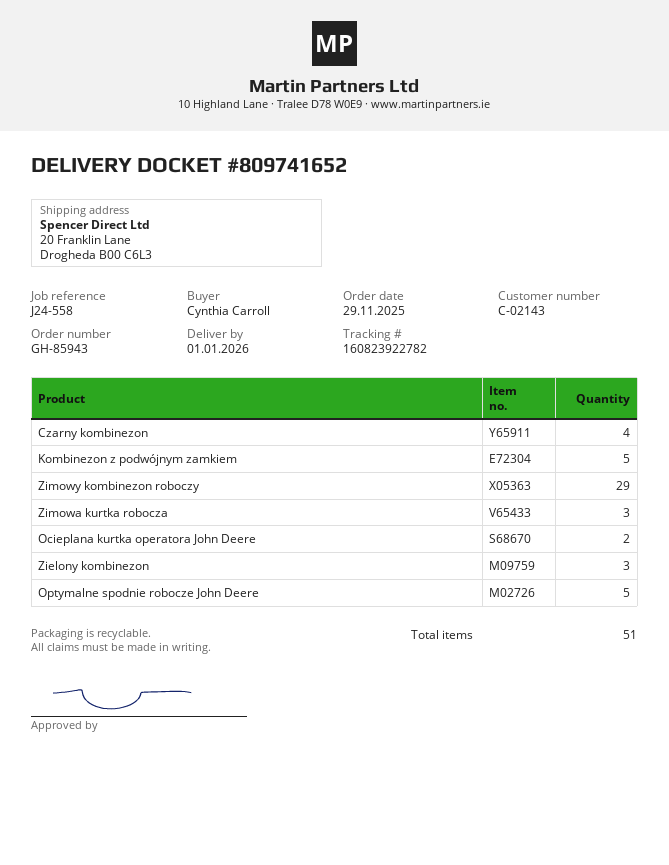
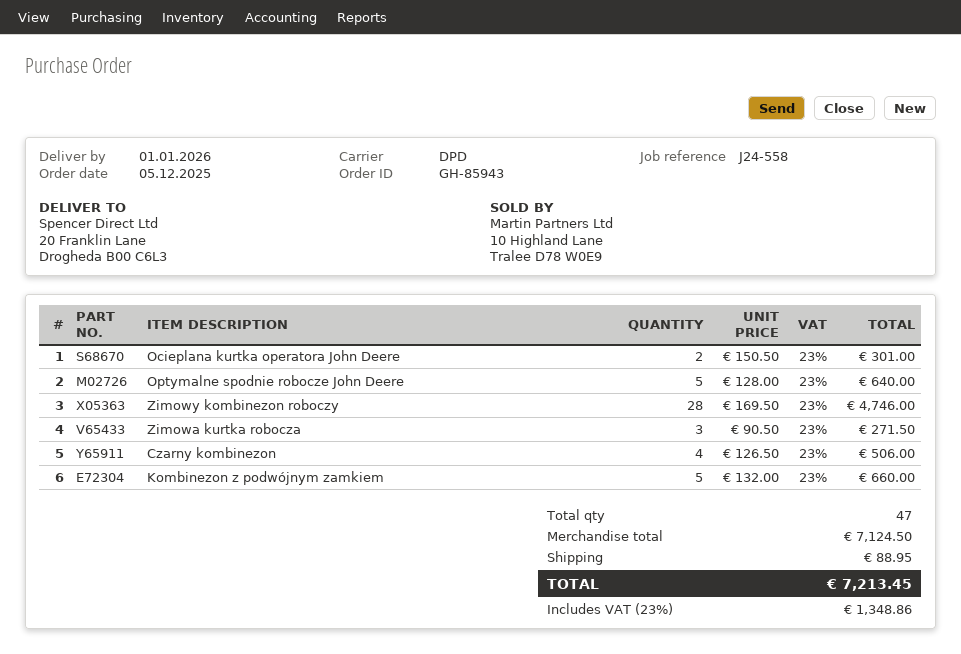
order date: 2025-11-29 -> 2025-12-05
Zimowy kombinezon roboczy: 29 -> 28
Zielony kombinezon: 3 -> none
total quantity: 51 -> 47

